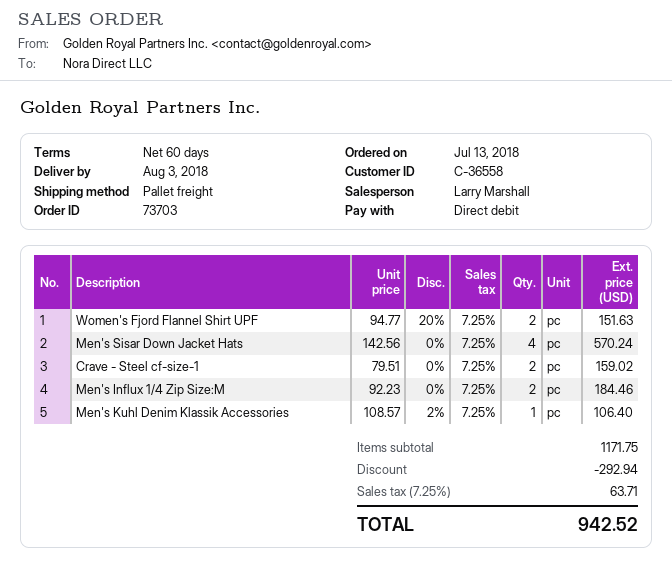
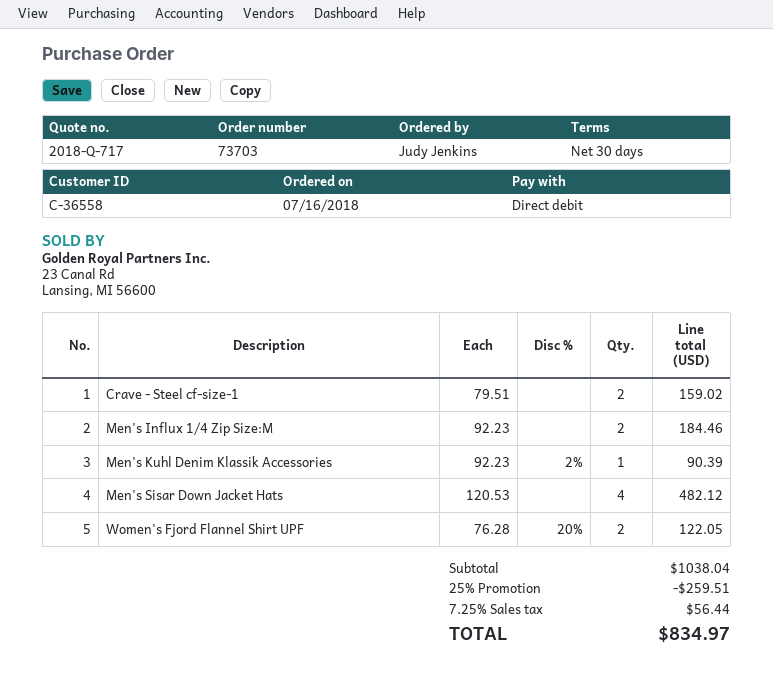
order date: 2018-07-13 -> 2018-07-16
payment terms: 60 days -> 30 days
Women's Fjord Flannel Shirt UPF: 2 x 94.77 - 20% = 151.63 -> 2 x 76.28 - 20% = 122.05
Men's Sisar Down Jacket Hats: 4 x 142.56 = 570.24 -> 4 x 120.53 = 482.12
Men's Kuhl Denim Klassik Accessories: 1 x 108.57 - 2% = 106.40 -> 1 x 92.23 - 2% = 90.39
subtotal: 1171.75 -> 1038.04
discount: 292.94 -> 259.51
tax: 7.25% = 63.71 -> 7.25% = 56.44
total: 942.52 -> 834.97

